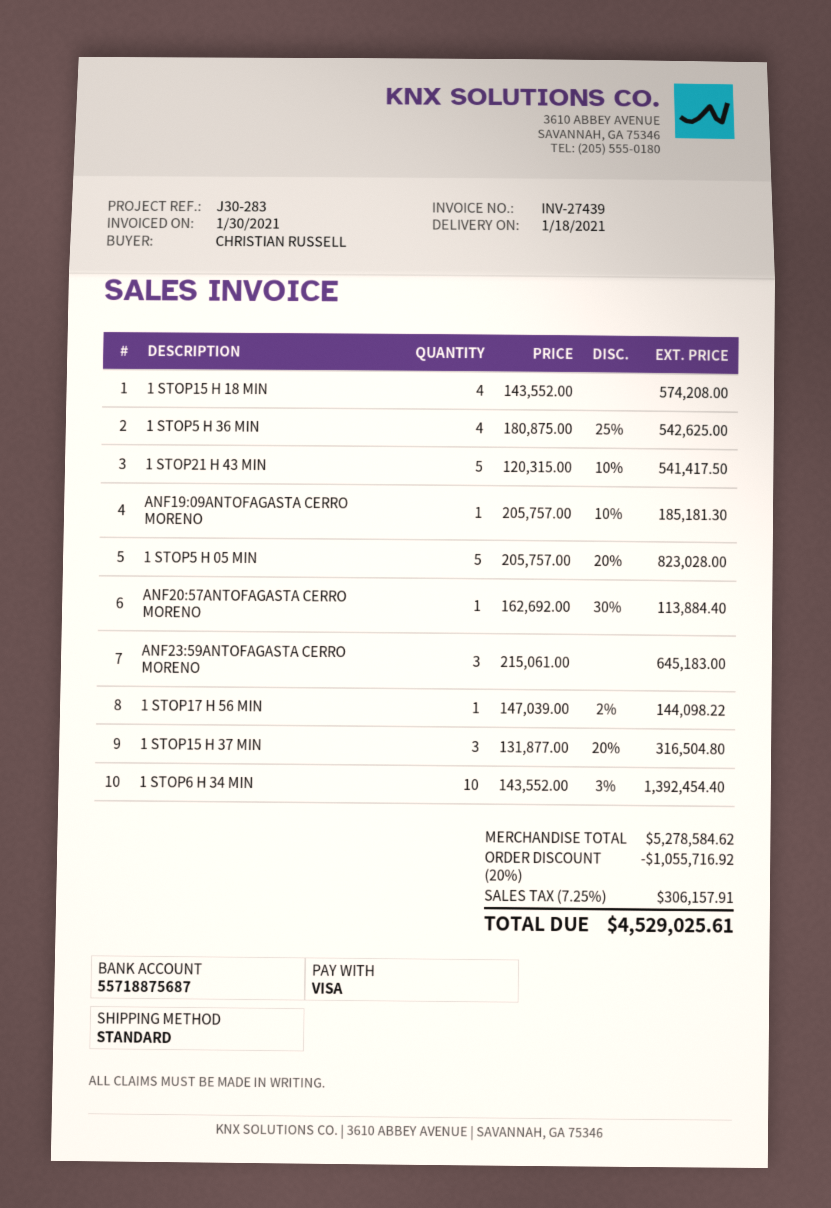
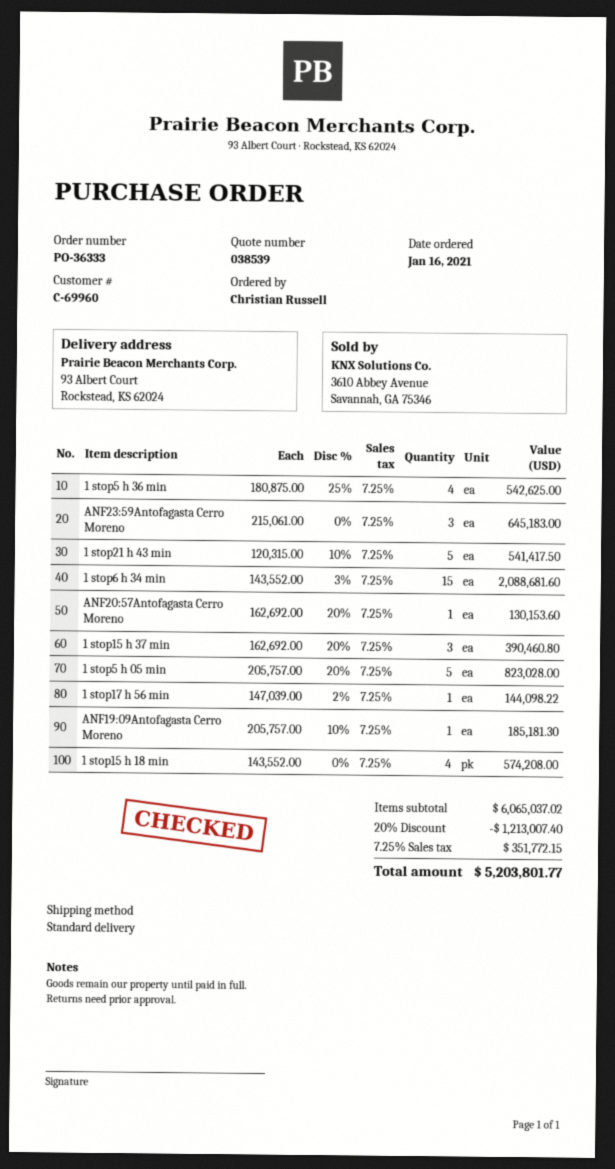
ANF20:57ANTOFAGASTA CERRO MORENO: 1 x 162692.00 - 30% = 113884.40 -> 1 x 162692.00 - 20% = 130153.60
1 STOP15 H 37 MIN: 3 x 131877.00 - 20% = 316504.80 -> 3 x 162692.00 - 20% = 390460.80
1 STOP6 H 34 MIN: 10 x 143552.00 - 3% = 1392454.40 -> 15 x 143552.00 - 3% = 2088681.60
subtotal: 5278584.62 -> 6065037.02
discount: 20% = 1055716.92 -> 20% = 1213007.40
tax: 7.25% = 306157.91 -> 7.25% = 351772.15
total: 4529025.61 -> 5203801.77

